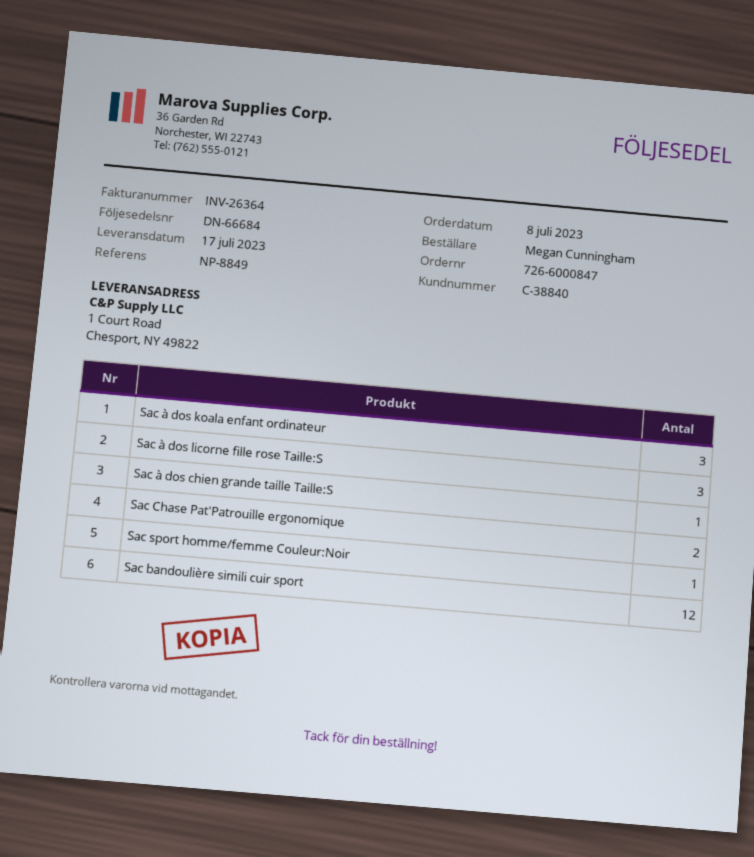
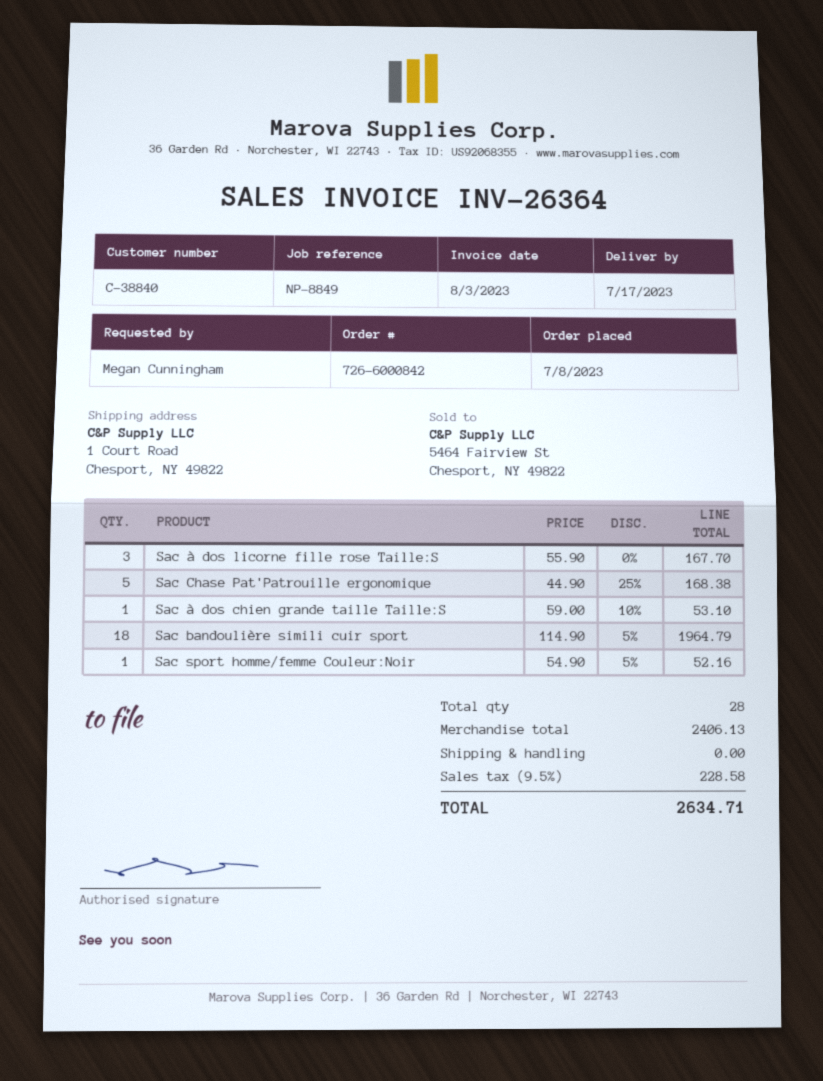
order number: 726-6000847 -> 726-6000842
Sac à dos koala enfant ordinateur: 3 -> none
Sac Chase Pat'Patrouille ergonomique: 2 -> 5
Sac bandoulière simili cuir sport: 12 -> 18

